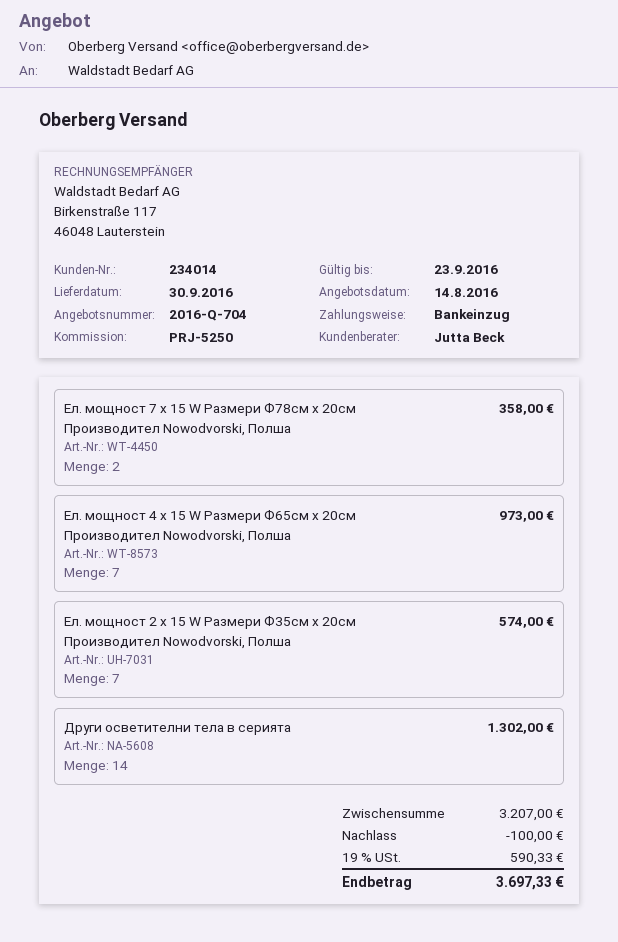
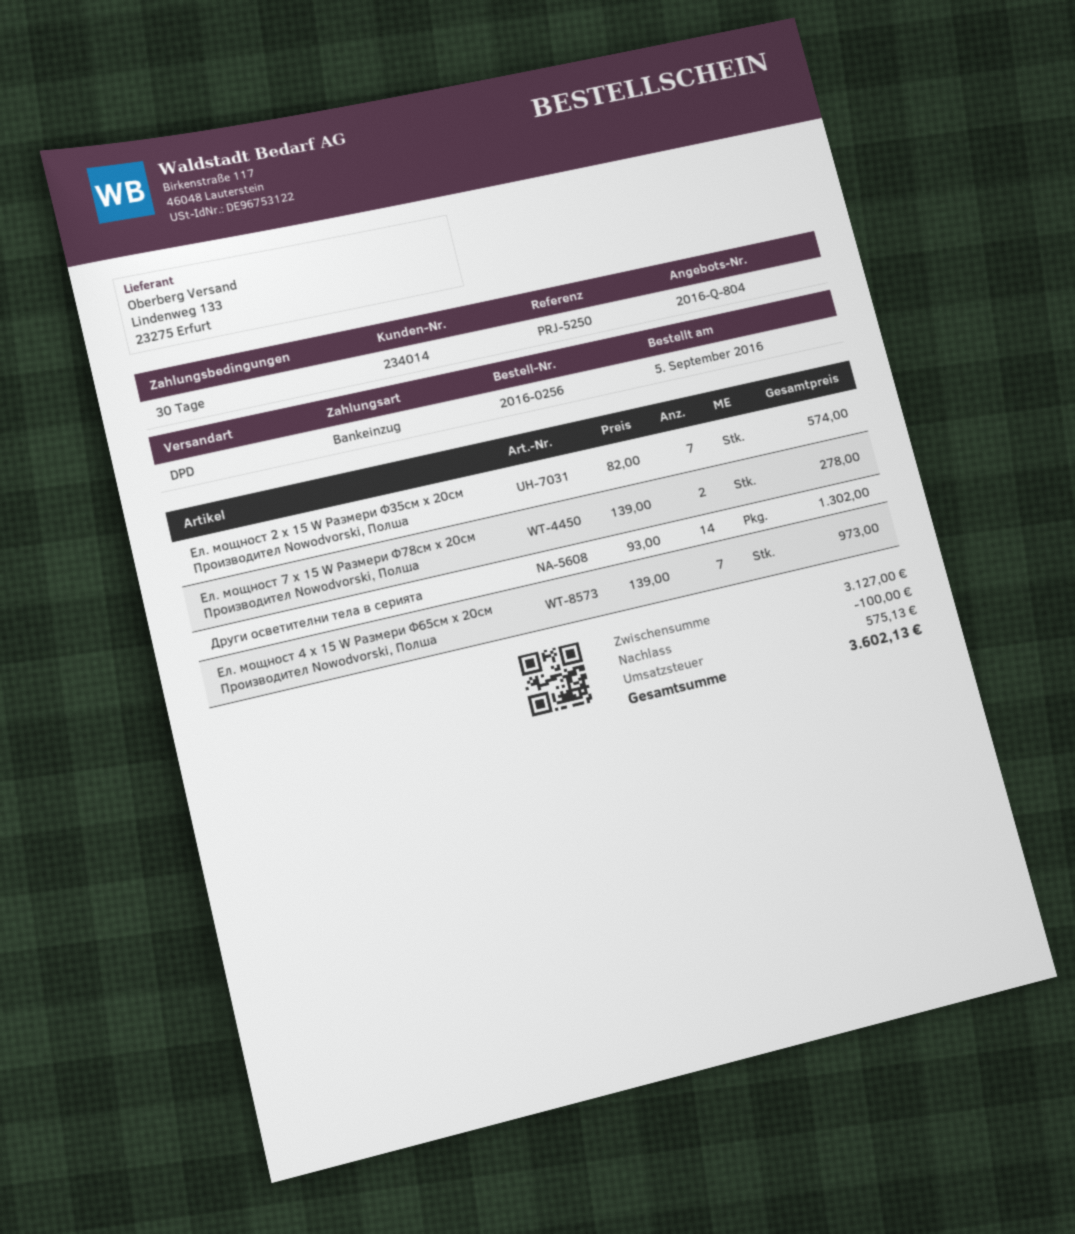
quote number: 2016-Q-704 -> 2016-Q-804
Ел. мощност 7 х 15 W Размери Ф78см x 20см Производител Nowodvorski, Полша: 2 for 358.00 -> 2 for 278.00
subtotal: 3207.00 -> 3127.00
tax: 590.33 -> 575.13
total: 3697.33 -> 3602.13

